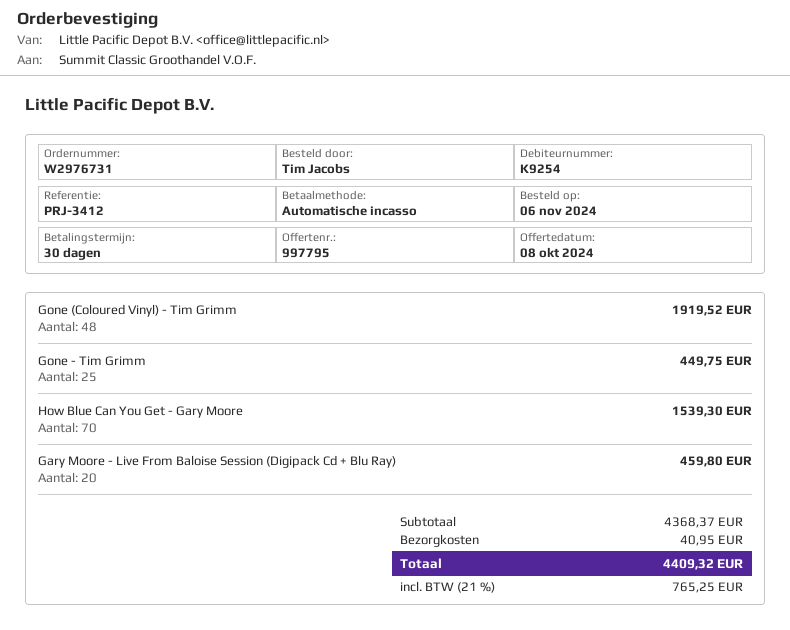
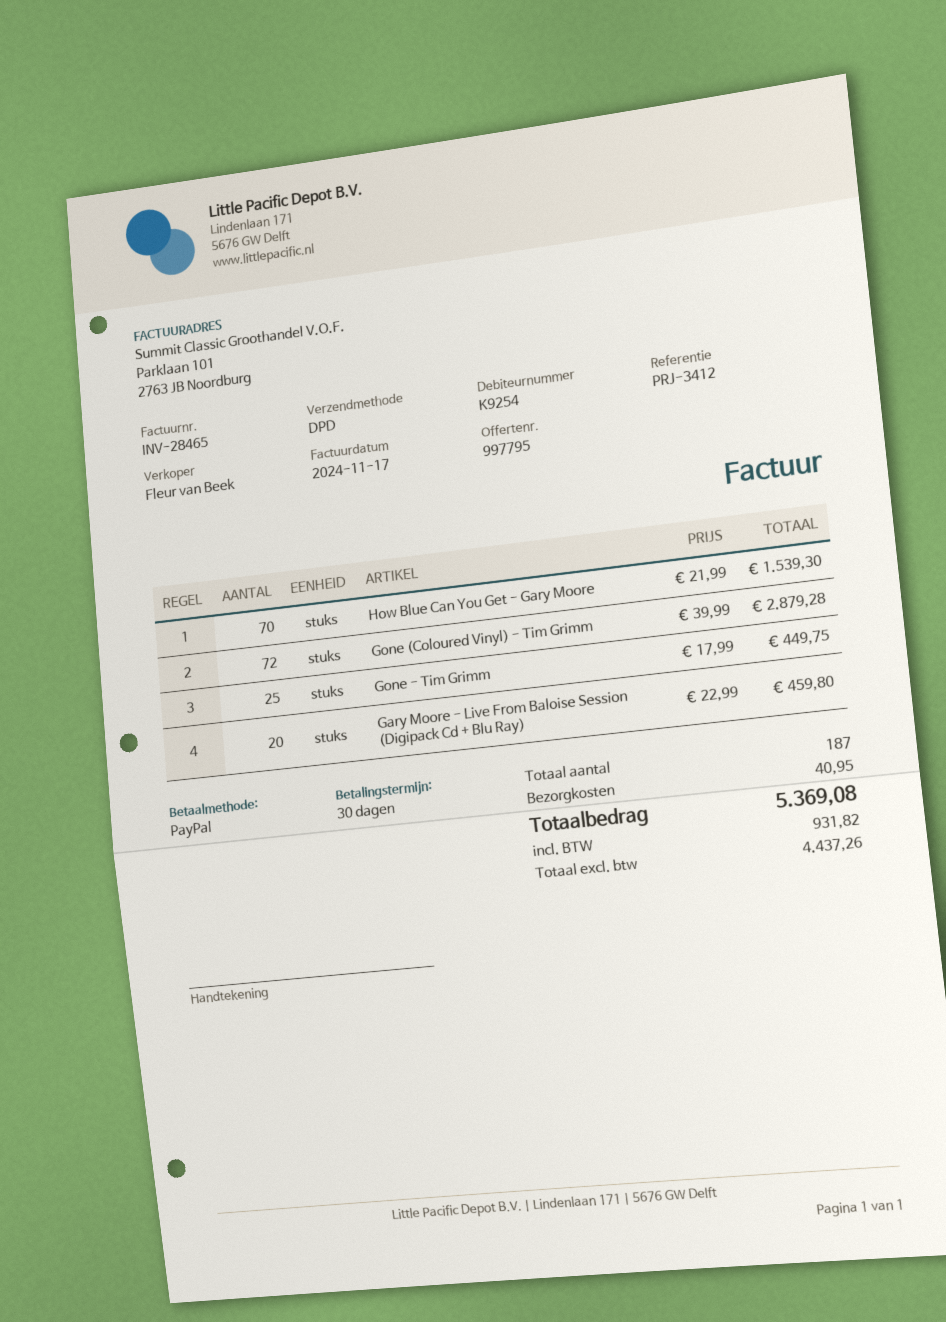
payment method: direct debit -> PayPal
Gone (Coloured Vinyl) - Tim Grimm: 48 for 1919.52 -> 72 for 2879.28
tax: 765.25 -> 931.82
total: 4409.32 -> 5369.08

